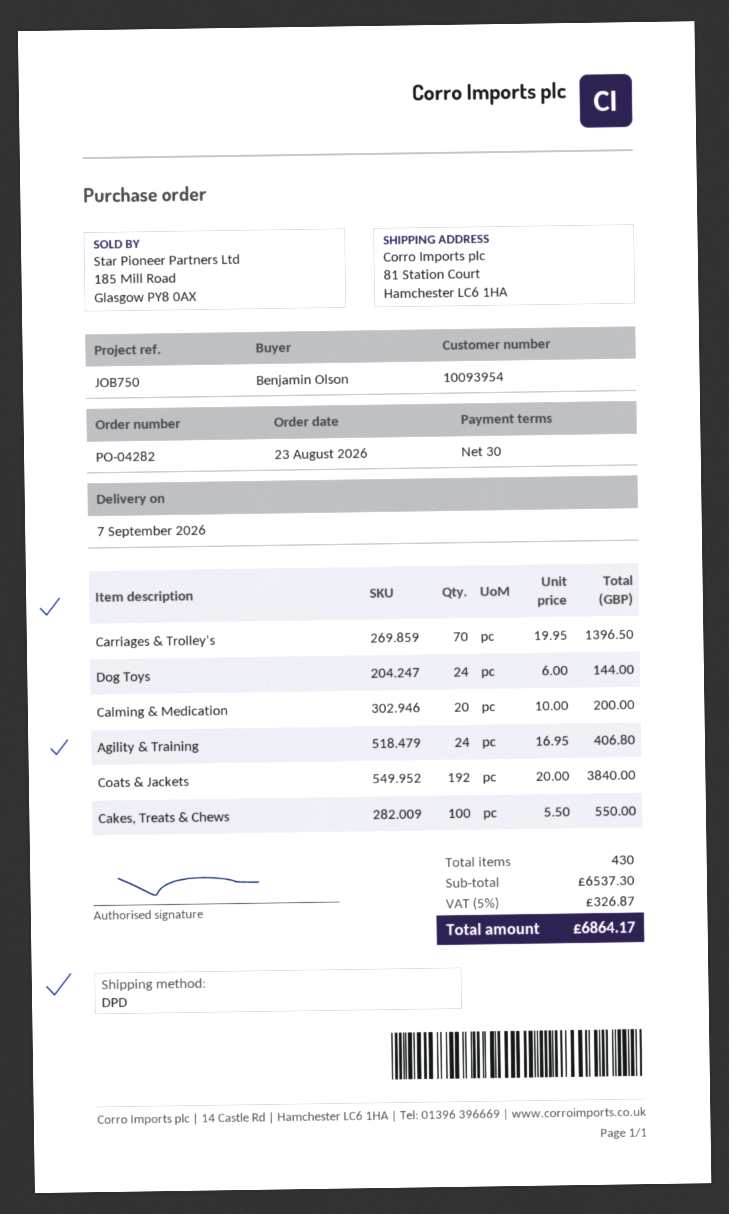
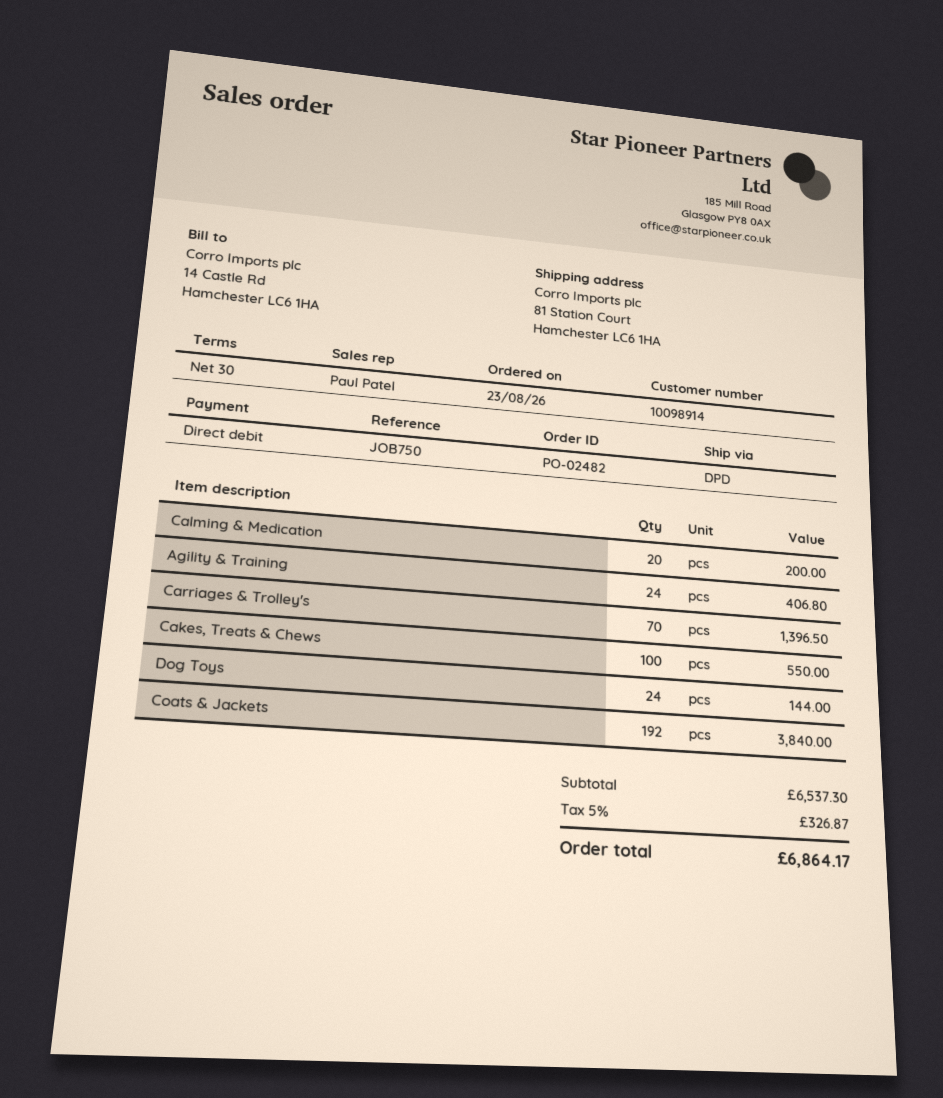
order number: PO-04282 -> PO-02482
customer number: 10093954 -> 10098914

